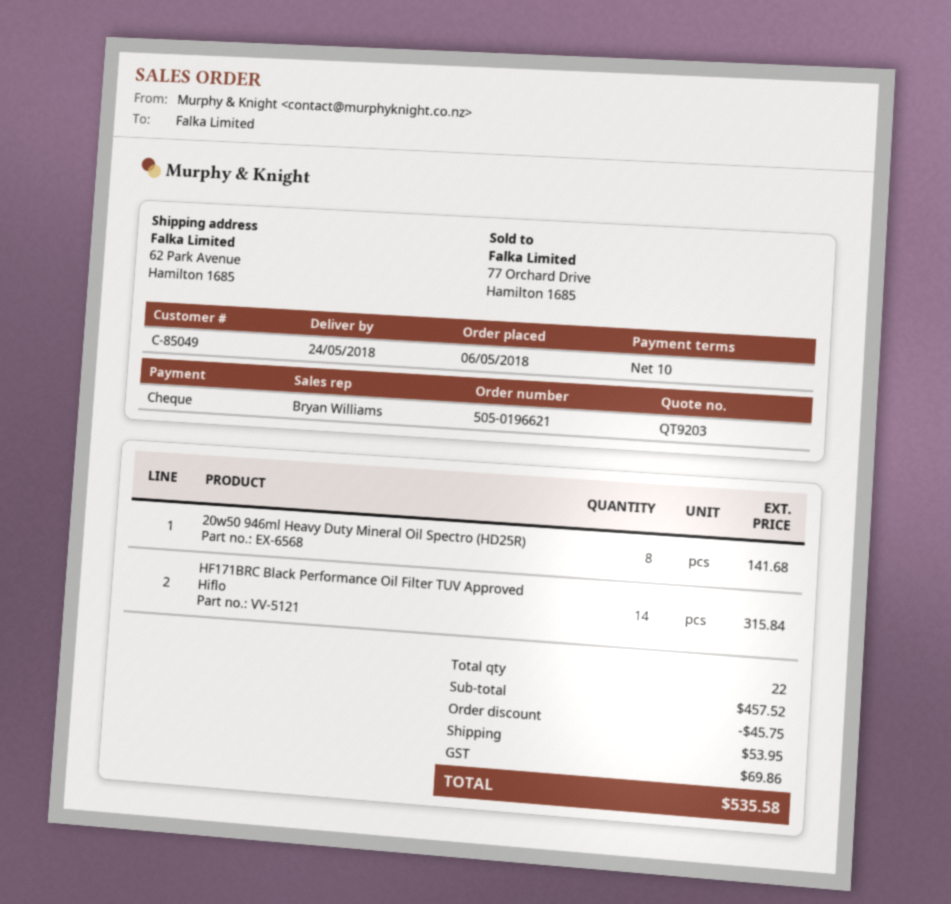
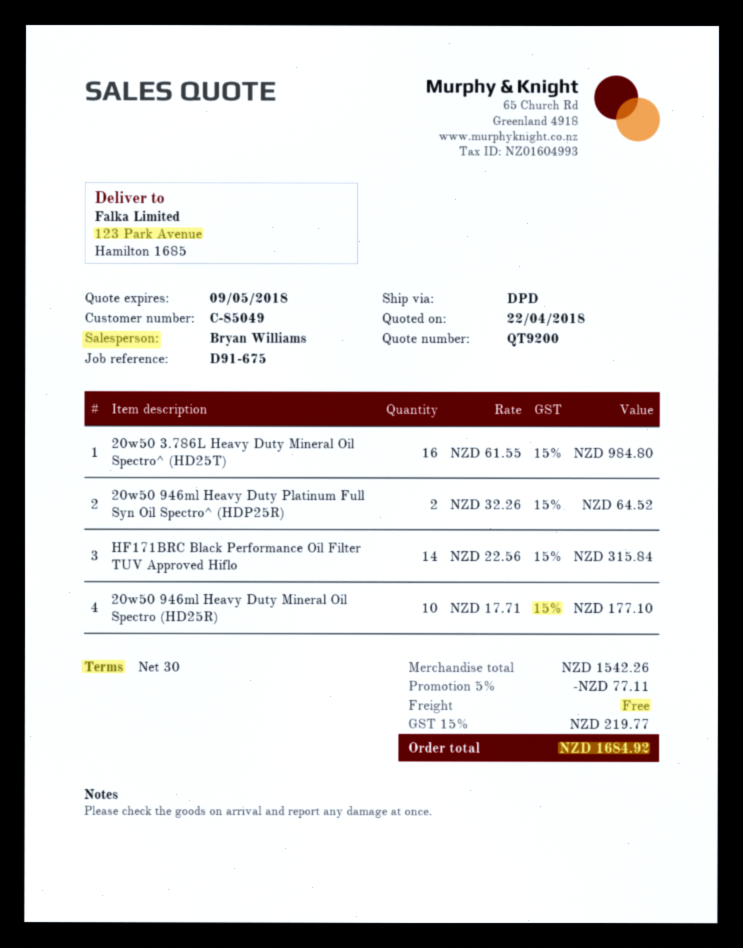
quote number: QT9203 -> QT9200
payment terms: 10 days -> 30 days
ship to: 62 Park Avenue, Hamilton 1685 -> 123 Park Avenue, Hamilton 1685
20w50 946ml Heavy Duty Mineral Oil Spectro (HD25R): 8 for 141.68 -> 10 for 177.10
20w50 3.786L Heavy Duty Mineral Oil Spectro^ (HD25T): none -> 16 for 984.80
20w50 946ml Heavy Duty Platinum Full Syn Oil Spectro^ (HDP25R): none -> 2 for 64.52
subtotal: 457.52 -> 1542.26
discount: 45.75 -> 77.11
shipping: 53.95 -> 0.00
tax: 69.86 -> 219.77
total: 535.58 -> 1684.92

